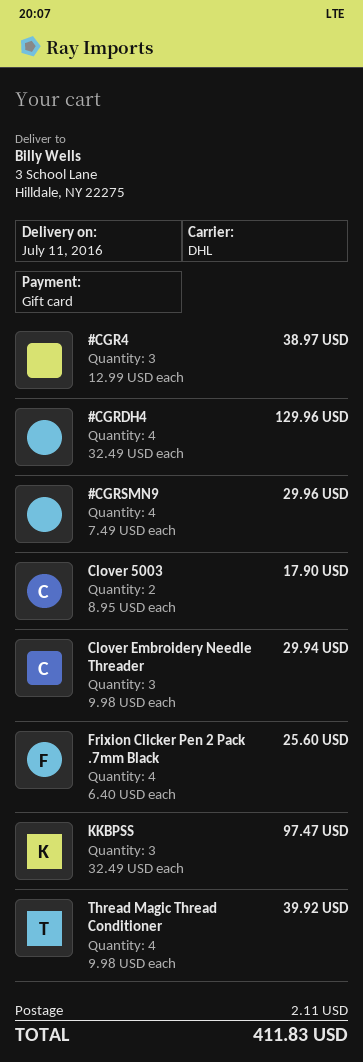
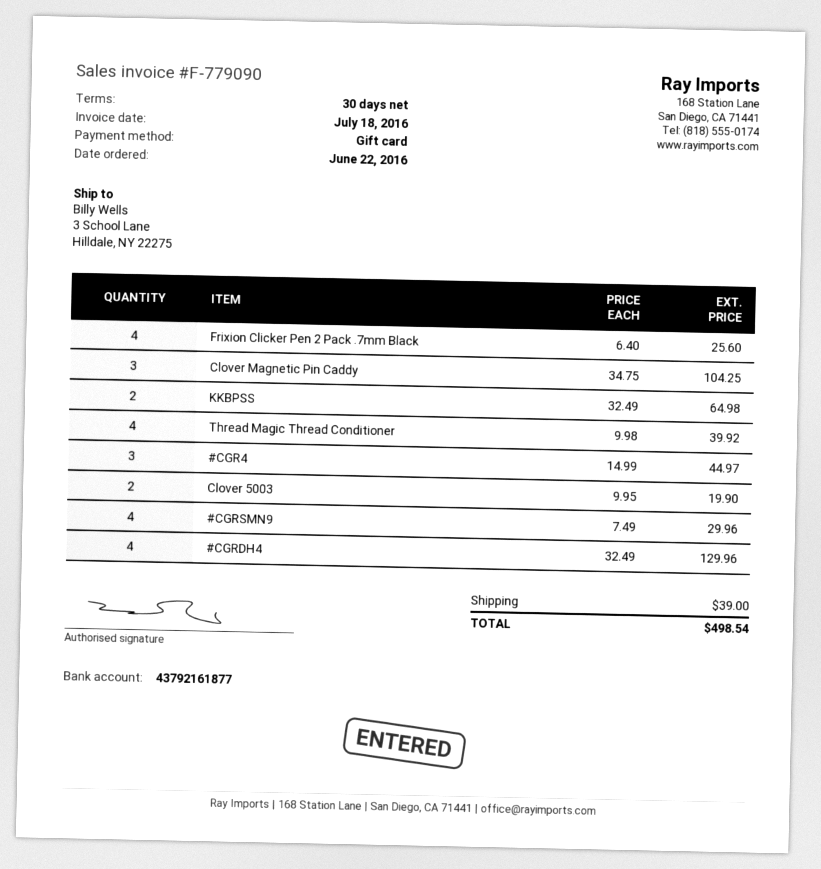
#CGR4: 3 x 12.99 = 38.97 -> 3 x 14.99 = 44.97
Clover 5003: 2 x 8.95 = 17.90 -> 2 x 9.95 = 19.90
Clover Embroidery Needle Threader: 3 x 9.98 = 29.94 -> none
KKBPSS: 3 x 32.49 = 97.47 -> 2 x 32.49 = 64.98
Clover Magnetic Pin Caddy: none -> 3 x 34.75 = 104.25
shipping: 2.11 -> 39.00
total: 411.83 -> 498.54

